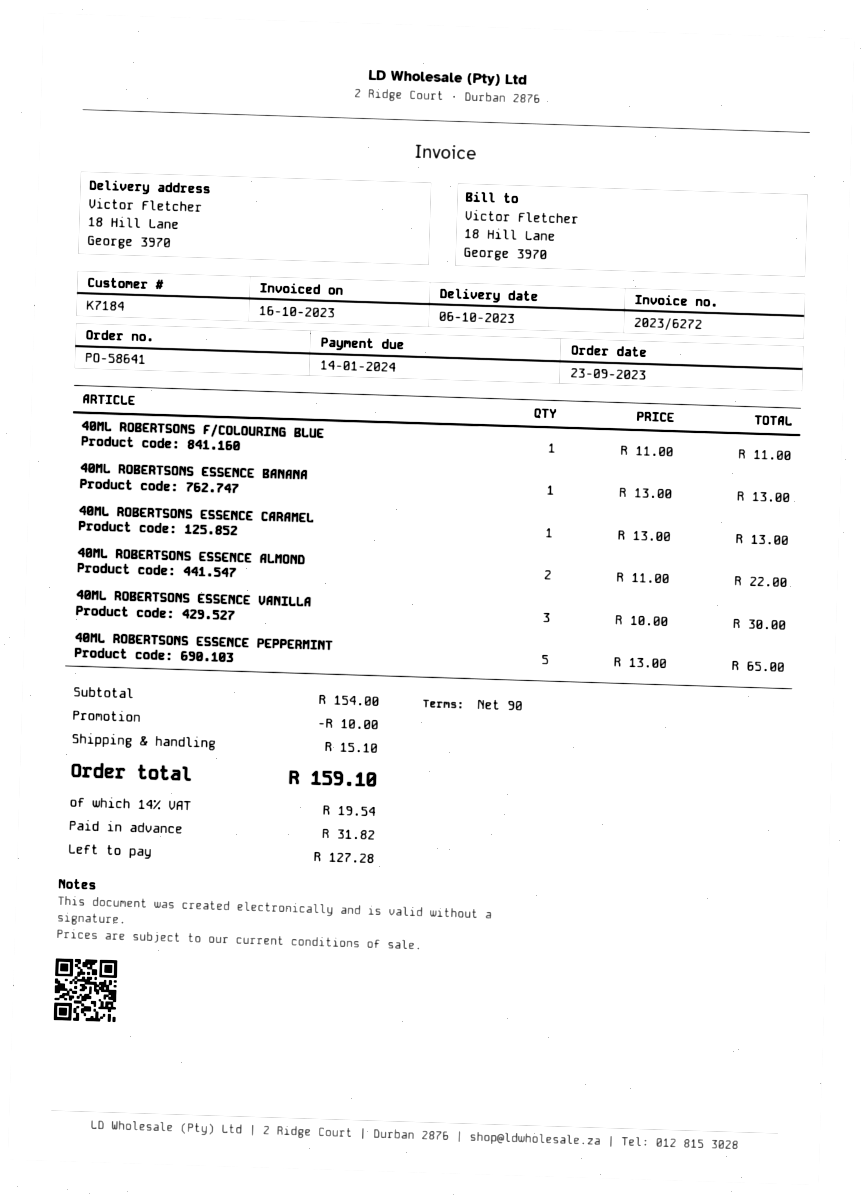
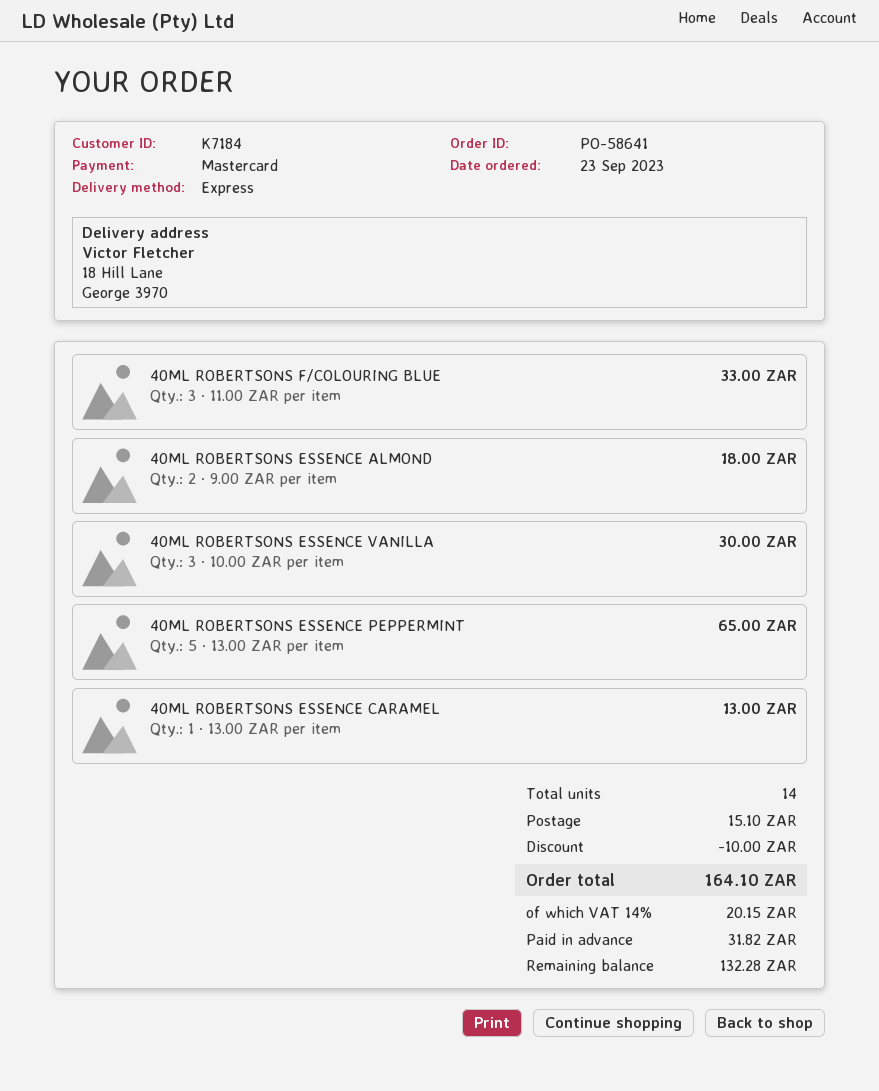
40ML ROBERTSONS F/COLOURING BLUE: 1 x 11.00 = 11.00 -> 3 x 11.00 = 33.00
40ML ROBERTSONS ESSENCE BANANA: 1 x 13.00 = 13.00 -> none
40ML ROBERTSONS ESSENCE ALMOND: 2 x 11.00 = 22.00 -> 2 x 9.00 = 18.00
tax: 14% = 19.54 -> 14% = 20.15
total: 159.10 -> 164.10
balance: 127.28 -> 132.28

